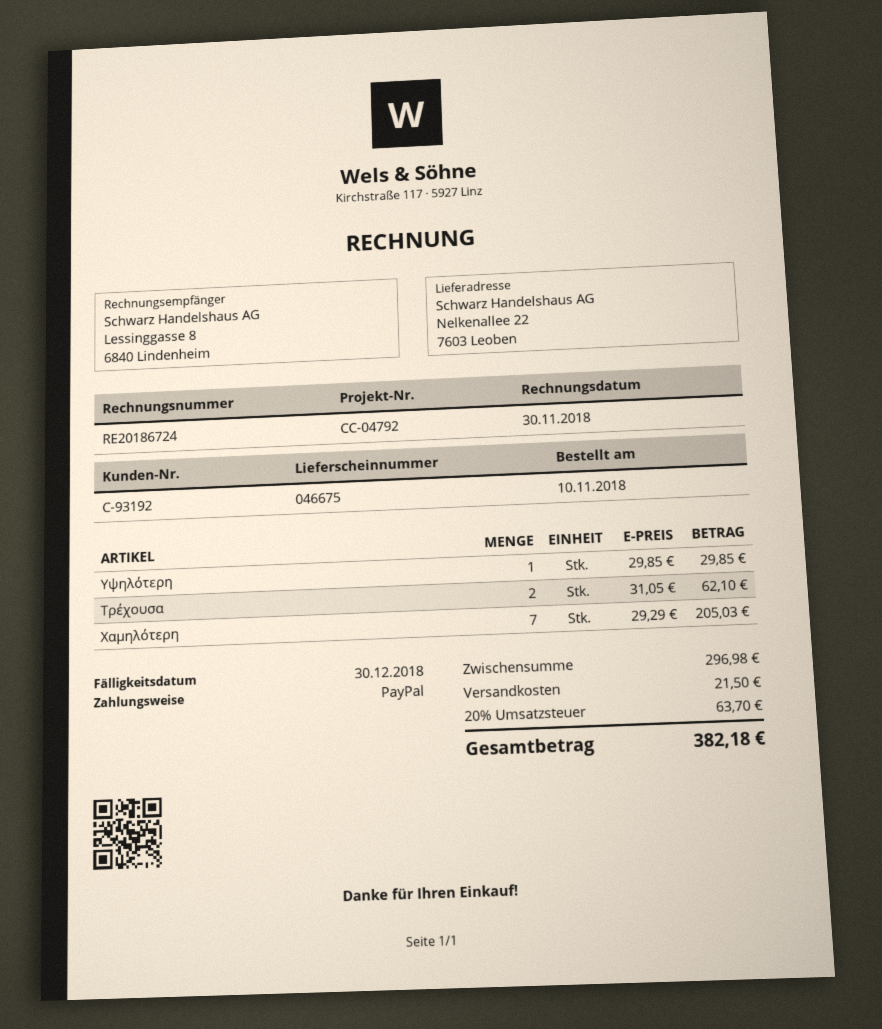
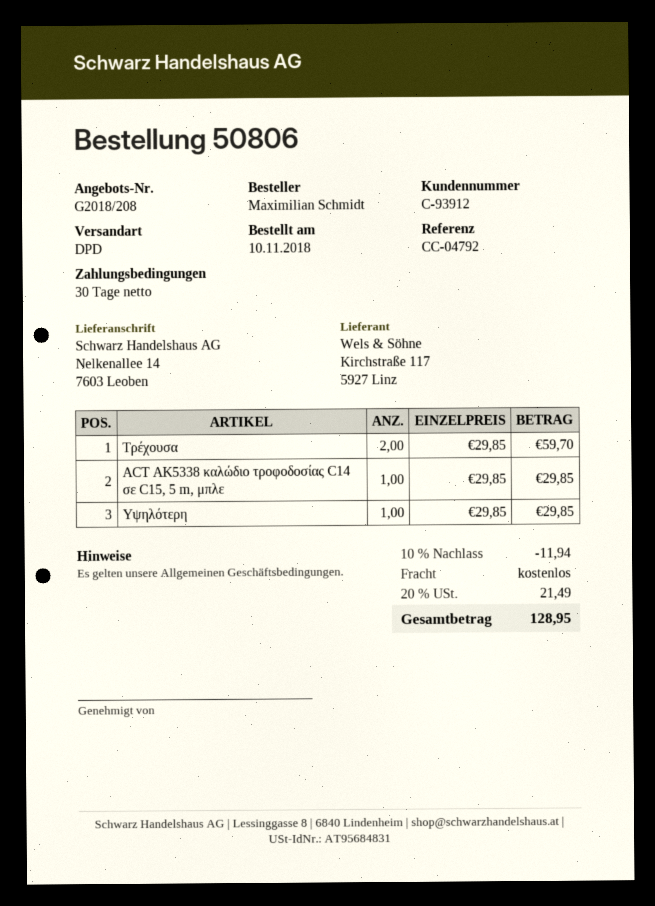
customer number: C-93192 -> C-93912
ship to: Nelkenallee 22, 7603 Leoben -> Nelkenallee 14, 7603 Leoben
Τρέχουσα: 2 x 31.05 = 62.10 -> 2 x 29.85 = 59.70
Χαμηλότερη: 7 x 29.29 = 205.03 -> none
ACT AK5338 καλώδιο τροφοδοσίας C14 σε C15, 5 m, μπλε: none -> 1 x 29.85 = 29.85
discount: none -> 10% = 11.94
shipping: 21.50 -> 0.00
tax: 20% = 63.70 -> 20% = 21.49
total: 382.18 -> 128.95

